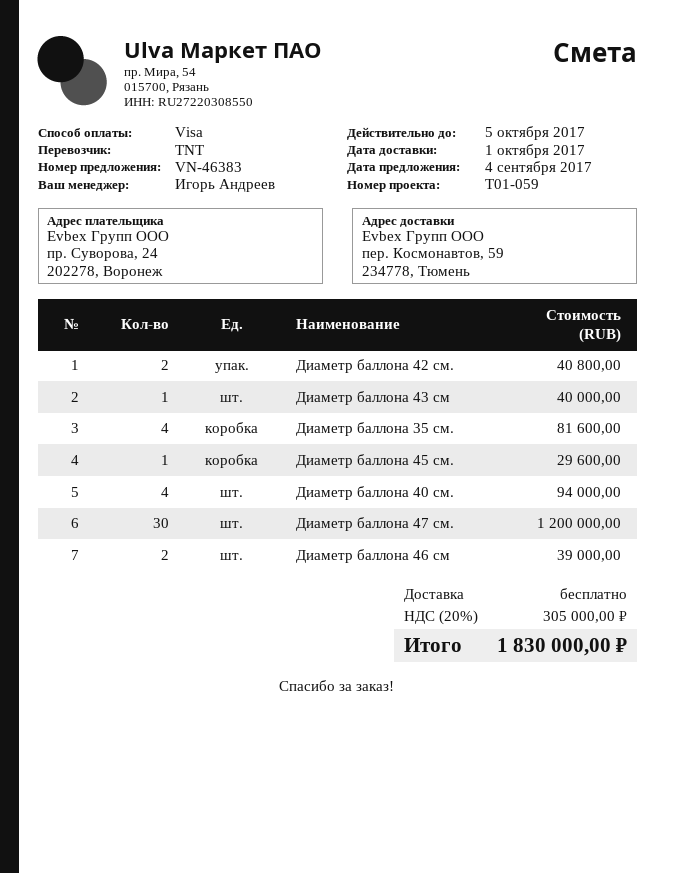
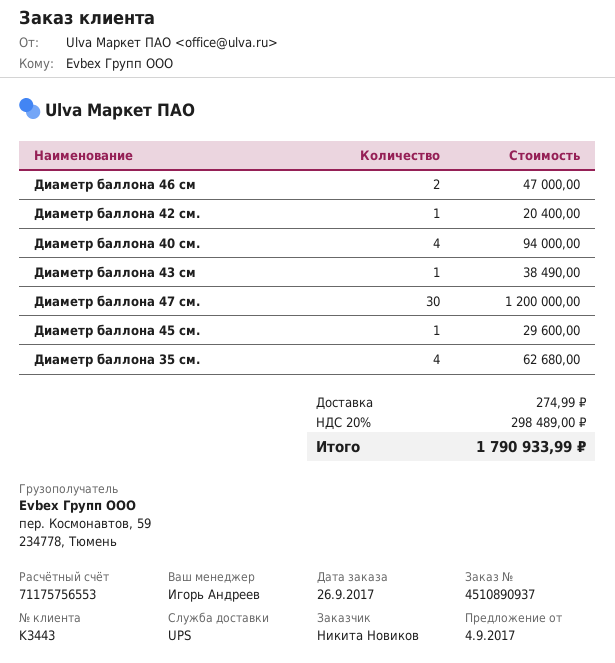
shipping method: TNT -> UPS
Диаметр баллона 42 см.: 2 for 40800.00 -> 1 for 20400.00
Диаметр баллона 43 см: 1 for 40000.00 -> 1 for 38490.00
Диаметр баллона 35 см.: 4 for 81600.00 -> 4 for 62680.00
Диаметр баллона 46 см: 2 for 39000.00 -> 2 for 47000.00
shipping: 0.00 -> 274.99
tax: 20% = 305000.00 -> 20% = 298489.00
total: 1830000.00 -> 1790933.99

